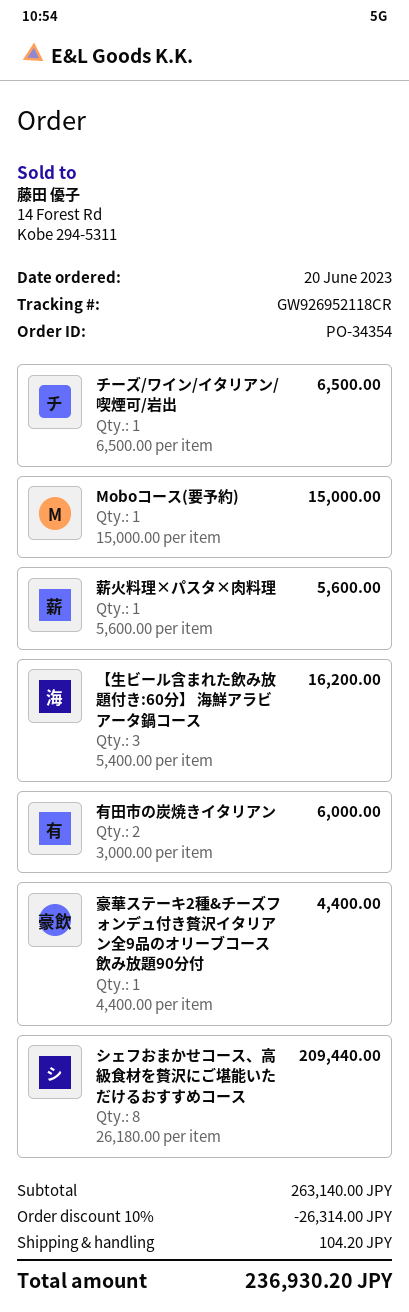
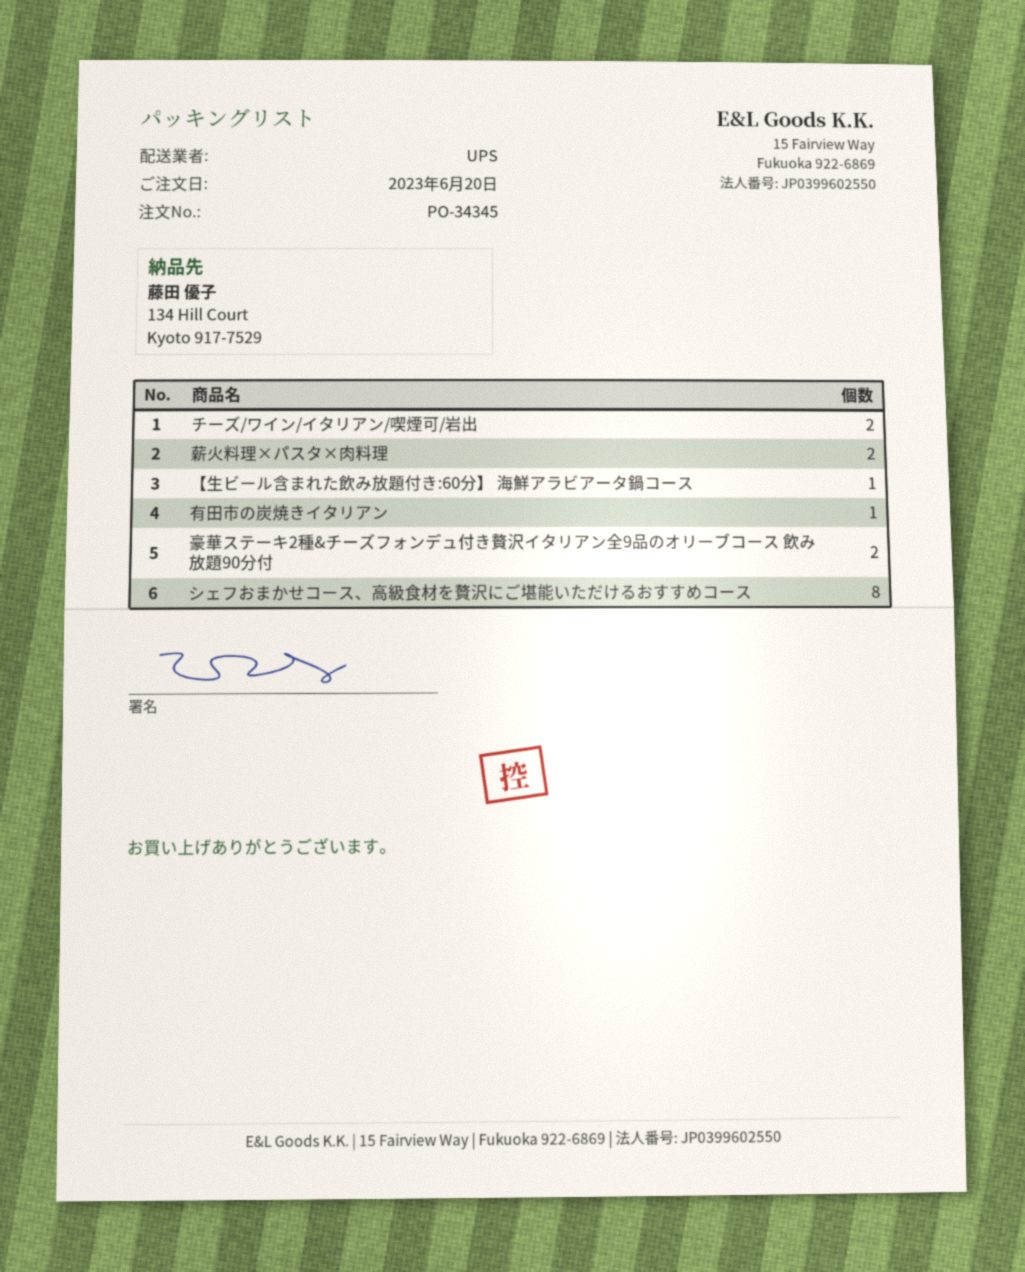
order number: PO-34354 -> PO-34345
チーズ/ワイン/イタリアン/喫煙可/岩出: 1 -> 2
Moboコース(要予約): 1 -> none
薪火料理×パスタ×肉料理: 1 -> 2
【生ビール含まれた飲み放題付き:60分】 海鮮アラビアータ鍋コース: 3 -> 1
有田市の炭焼きイタリアン: 2 -> 1
豪華ステーキ2種&チーズフォンデュ付き贅沢イタリアン全9品のオリーブコース 飲み放題90分付: 1 -> 2

